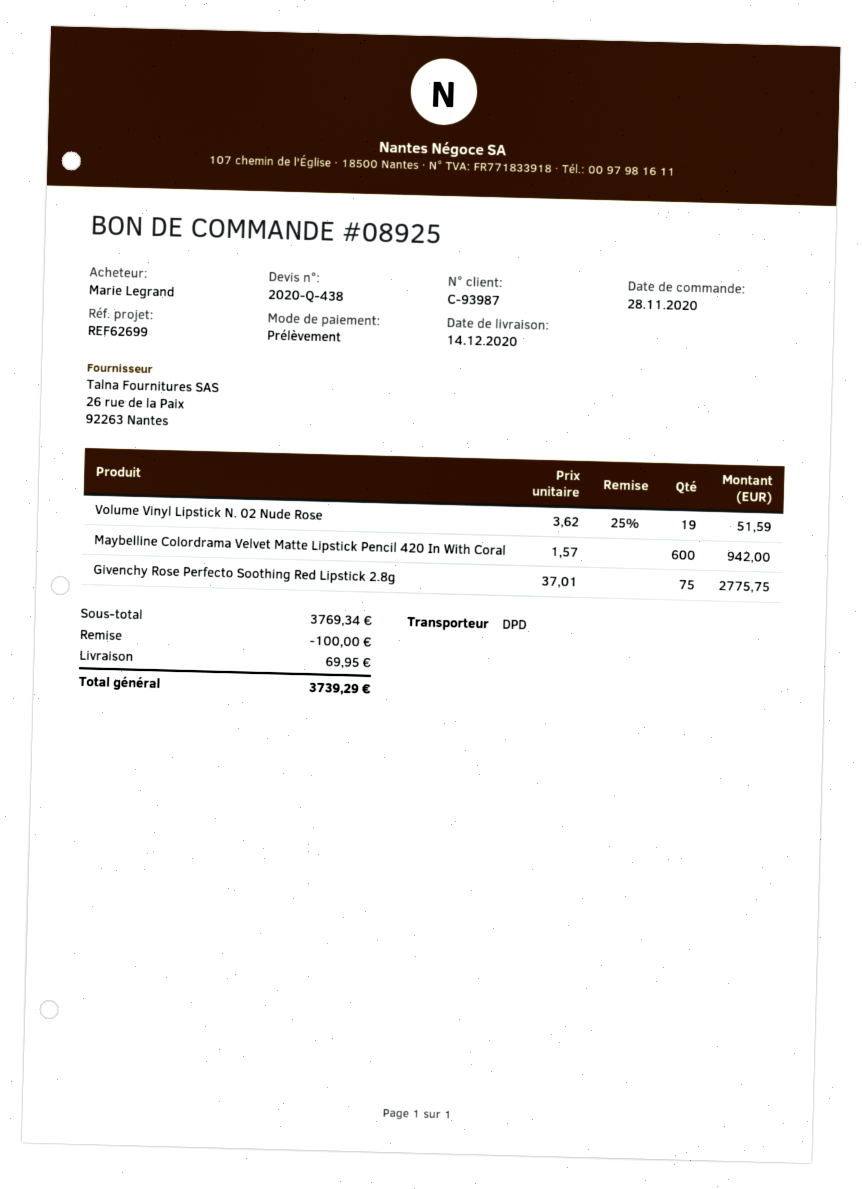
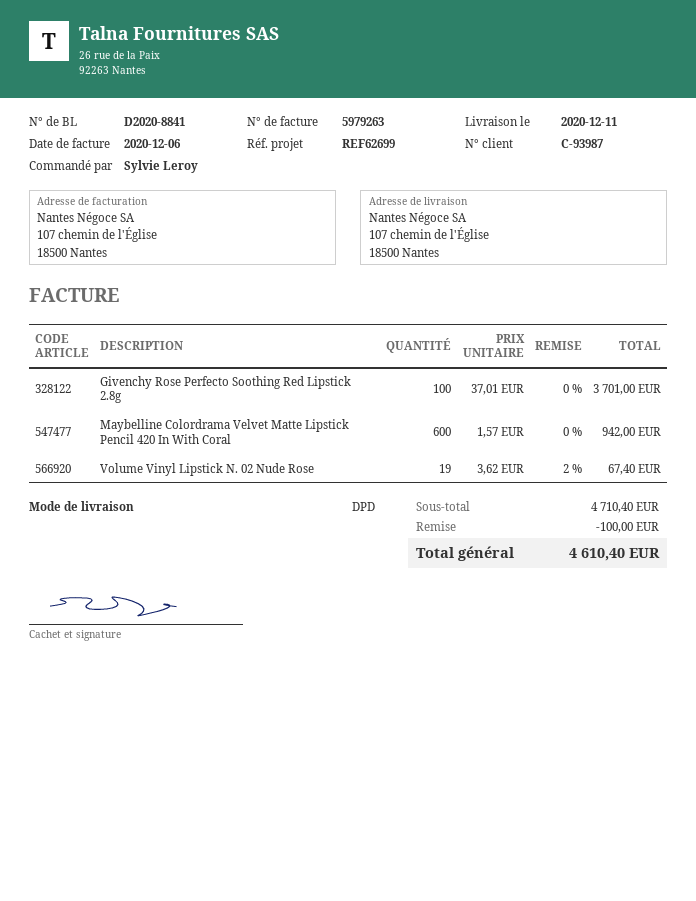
delivery date: 2020-12-14 -> 2020-12-11
ordered by: Marie Legrand -> Sylvie Leroy
Volume Vinyl Lipstick N. 02 Nude Rose: 19 x 3.62 - 25% = 51.59 -> 19 x 3.62 - 2% = 67.40
Givenchy Rose Perfecto Soothing Red Lipstick 2.8g: 75 x 37.01 = 2775.75 -> 100 x 37.01 = 3701.00
subtotal: 3769.34 -> 4710.40
shipping: 69.95 -> none
total: 3739.29 -> 4610.40

